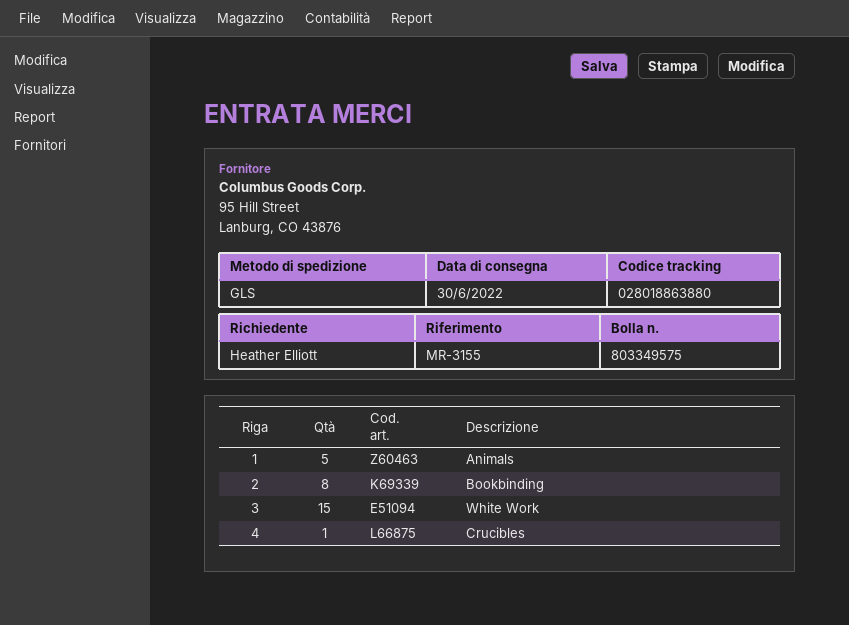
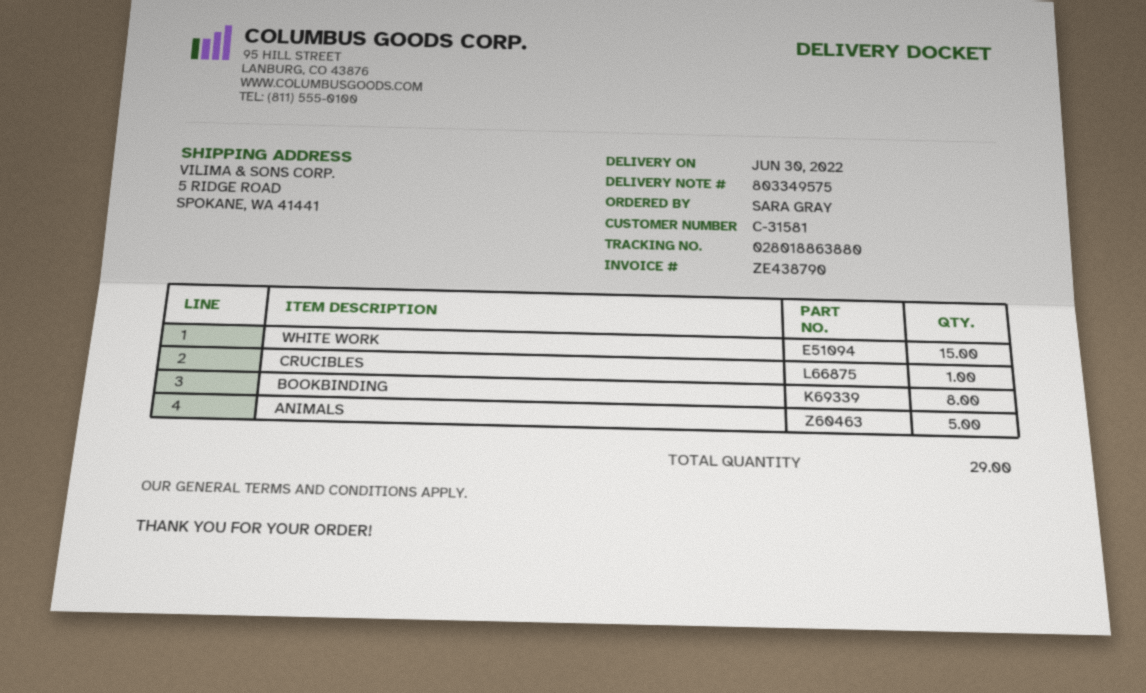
ordered by: Heather Elliott -> SARA GRAY

